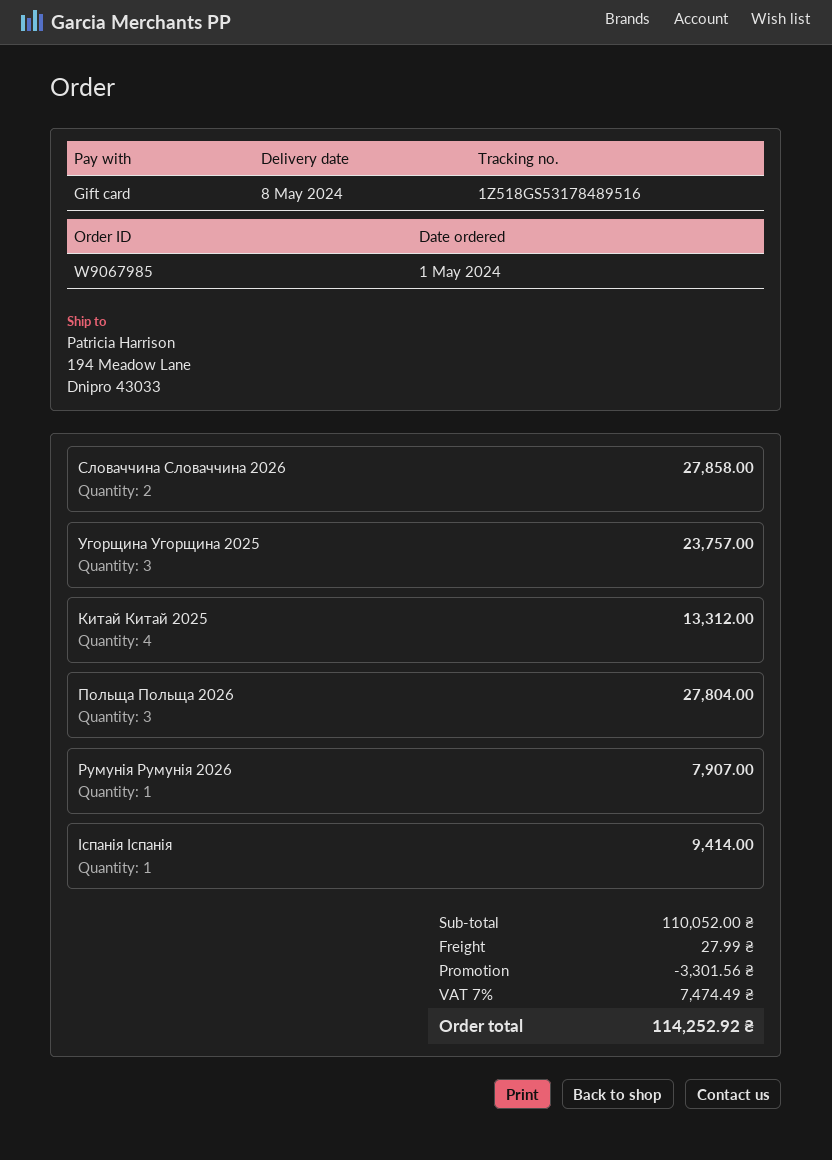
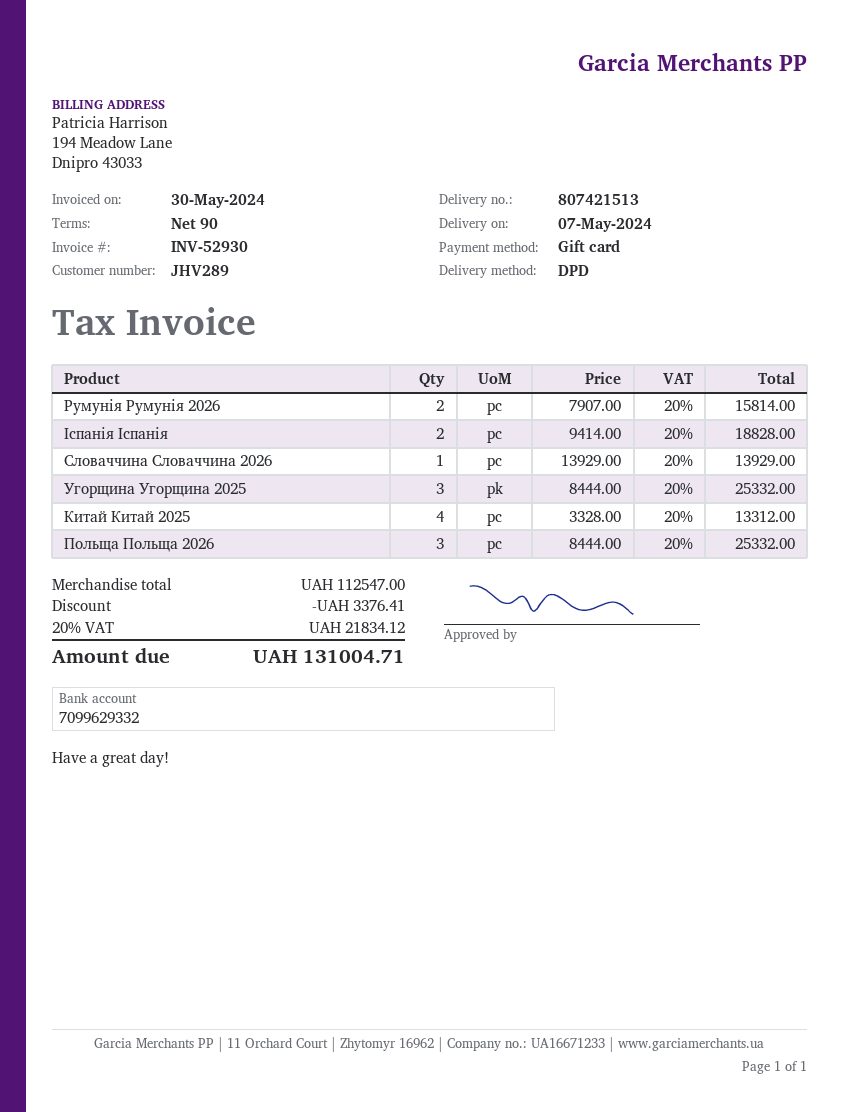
delivery date: 2024-05-08 -> 2024-05-07
Словаччина Словаччина 2026: 2 for 27858.00 -> 1 for 13929.00
Угорщина Угорщина 2025: 3 for 23757.00 -> 3 for 25332.00
Польща Польща 2026: 3 for 27804.00 -> 3 for 25332.00
Румунія Румунія 2026: 1 for 7907.00 -> 2 for 15814.00
Іспанія Іспанія: 1 for 9414.00 -> 2 for 18828.00
subtotal: 110052.00 -> 112547.00
discount: 3301.56 -> 3376.41
shipping: 27.99 -> none
tax: 7% = 7474.49 -> 20% = 21834.12
total: 114252.92 -> 131004.71

